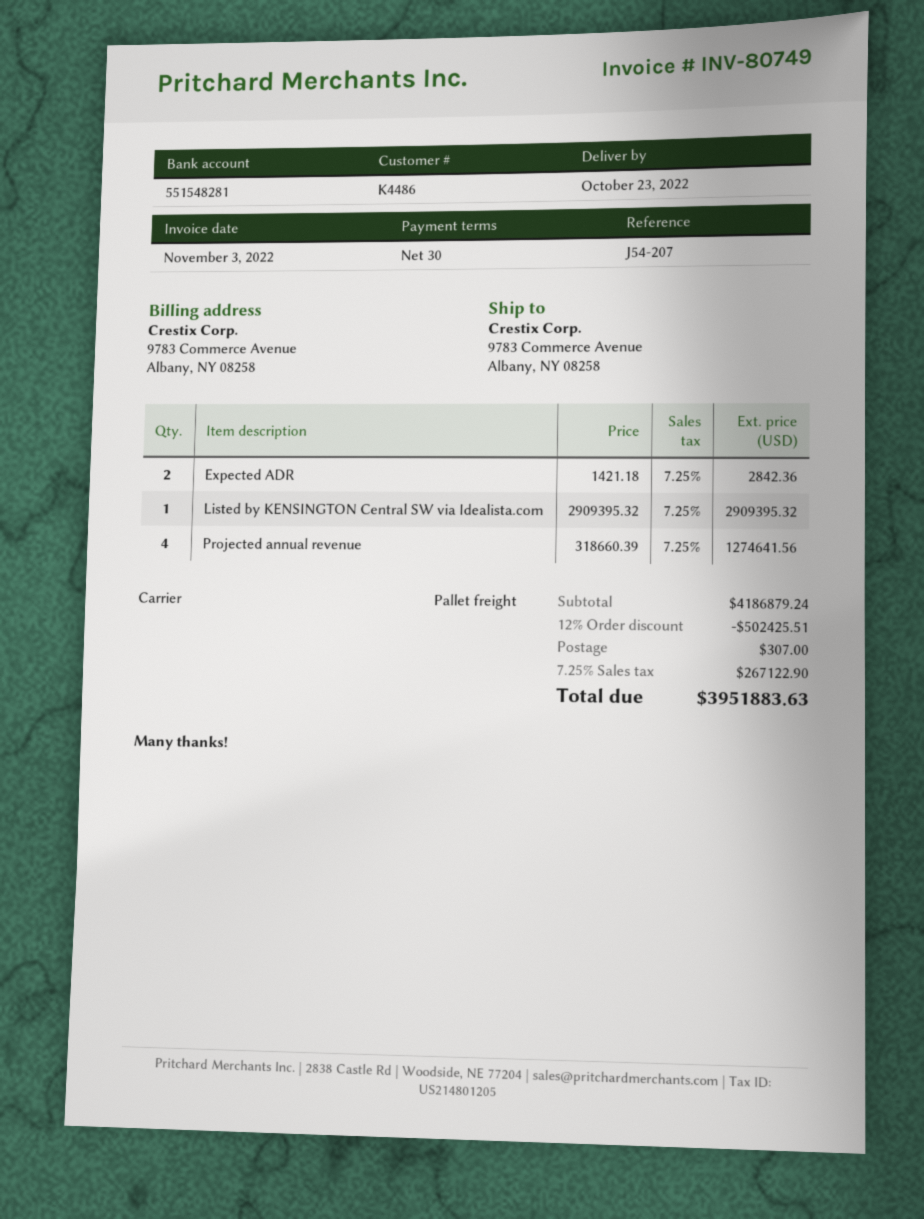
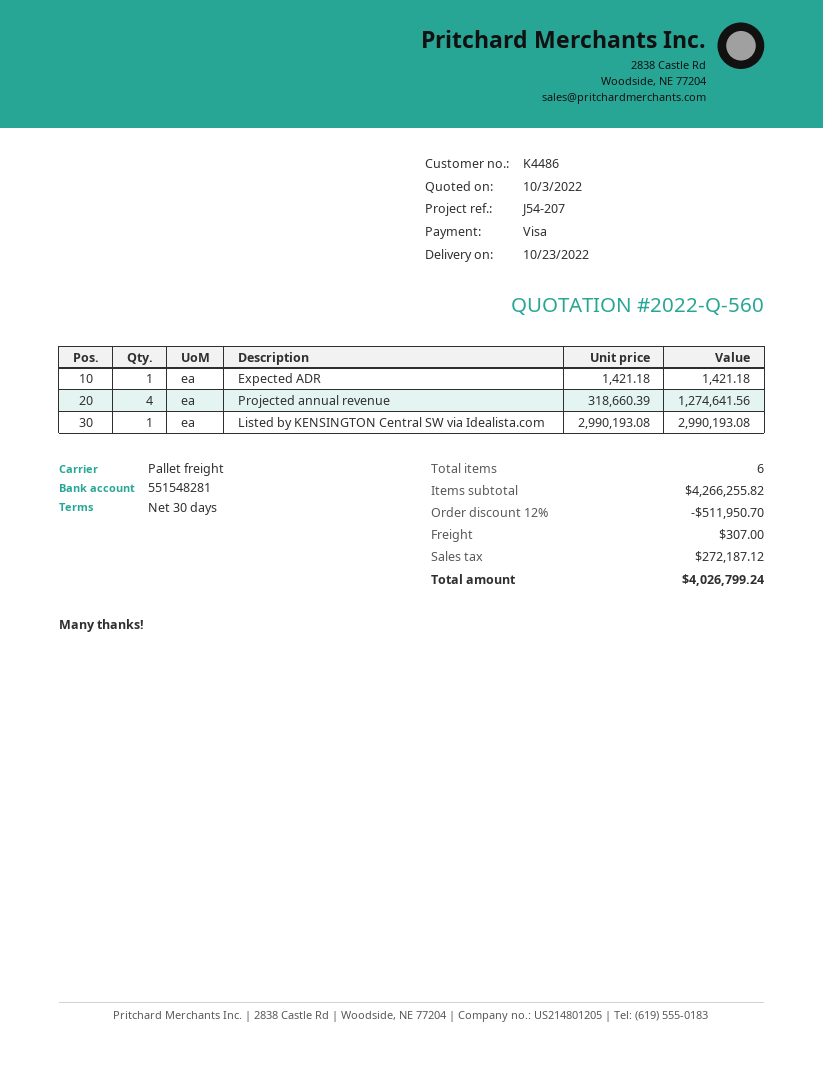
Expected ADR: 2 x 1421.18 = 2842.36 -> 1 x 1421.18 = 1421.18
Listed by KENSINGTON Central SW via Idealista.com: 1 x 2909395.32 = 2909395.32 -> 1 x 2990193.08 = 2990193.08
subtotal: 4186879.24 -> 4266255.82
discount: 12% = 502425.51 -> 12% = 511950.70
tax: 267122.90 -> 272187.12
total: 3951883.63 -> 4026799.24

